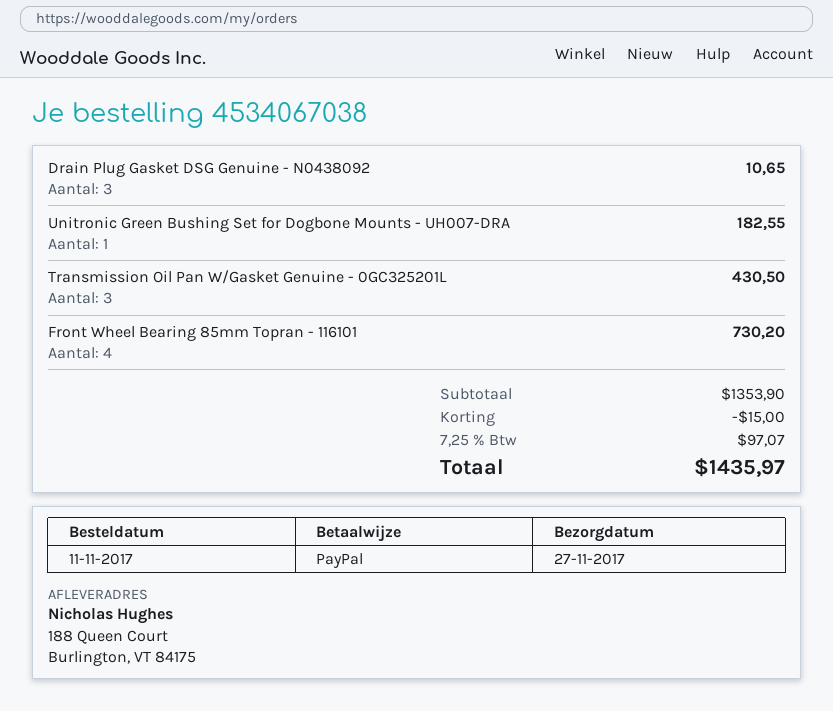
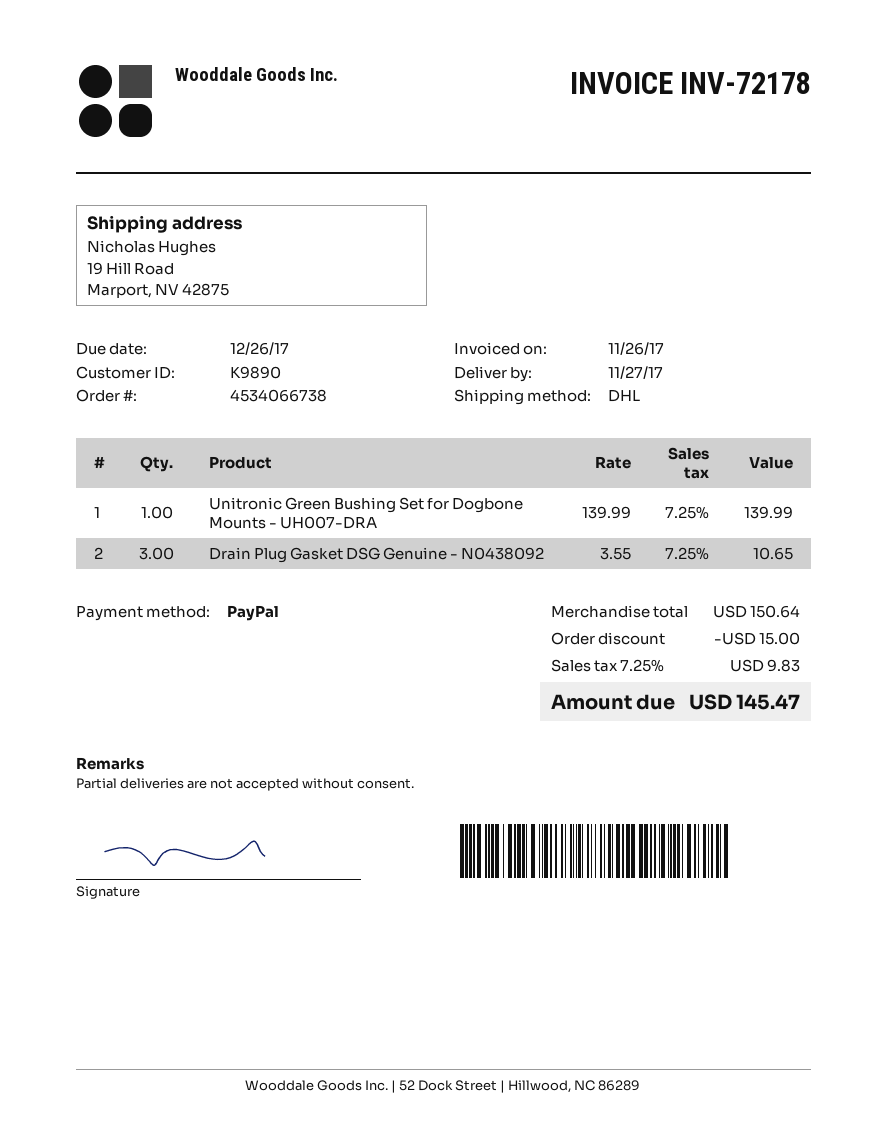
order number: 4534067038 -> 4534066738
ship to: 188 Queen Court, Burlington, VT 84175 -> 19 Hill Road, Marport, NV 42875
Unitronic Green Bushing Set for Dogbone Mounts - UH007-DRA: 1 for 182.55 -> 1 for 139.99
Transmission Oil Pan W/Gasket Genuine - 0GC325201L: 3 for 430.50 -> none
Front Wheel Bearing 85mm Topran - 116101: 4 for 730.20 -> none
subtotal: 1353.90 -> 150.64
tax: 7.25% = 97.07 -> 7.25% = 9.83
total: 1435.97 -> 145.47

